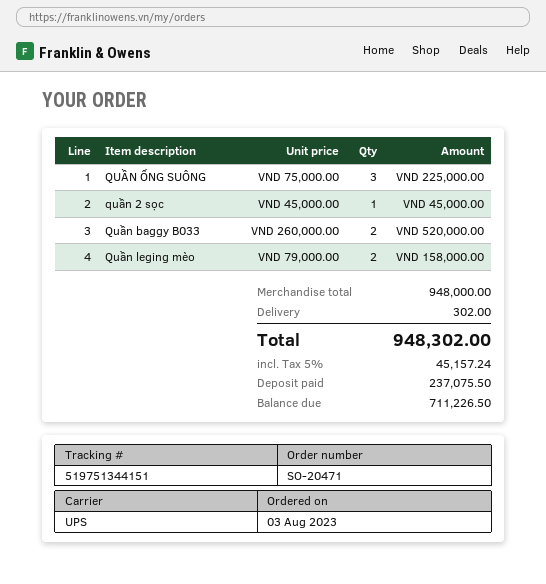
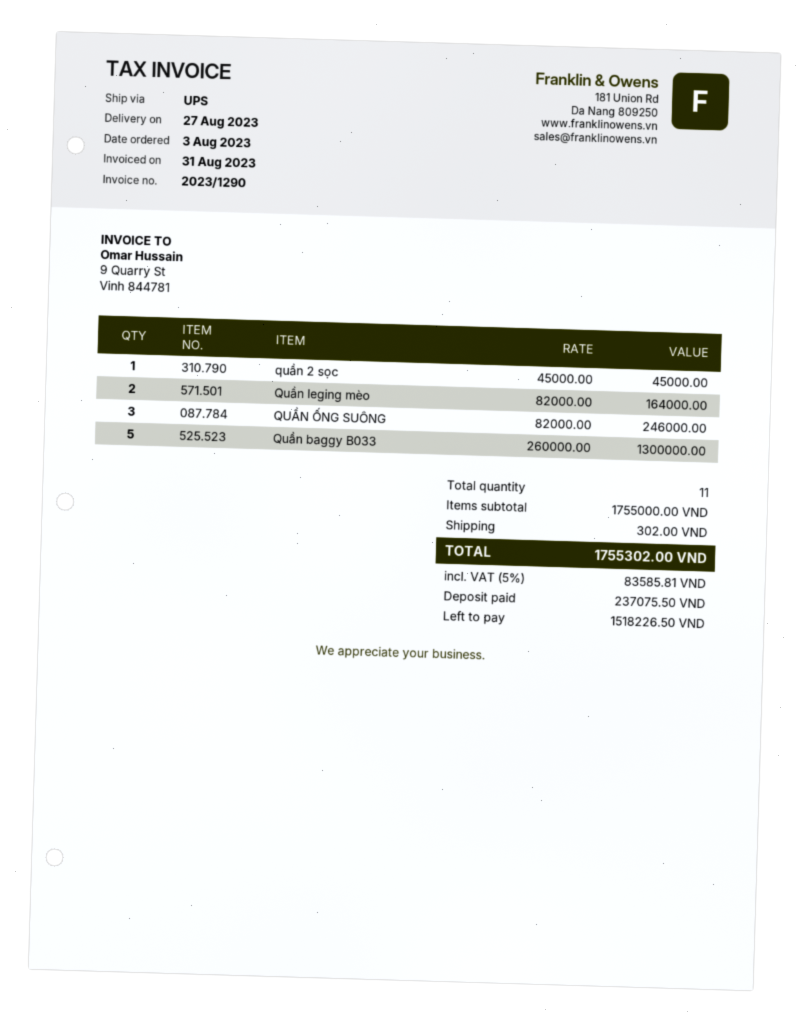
QUẦN ỐNG SUÔNG: 3 x 75000.00 = 225000.00 -> 3 x 82000.00 = 246000.00
Quần baggy B033: 2 x 260000.00 = 520000.00 -> 5 x 260000.00 = 1300000.00
Quần leging mèo: 2 x 79000.00 = 158000.00 -> 2 x 82000.00 = 164000.00
subtotal: 948000.00 -> 1755000.00
tax: 5% = 45157.24 -> 5% = 83585.81
total: 948302.00 -> 1755302.00
balance: 711226.50 -> 1518226.50

